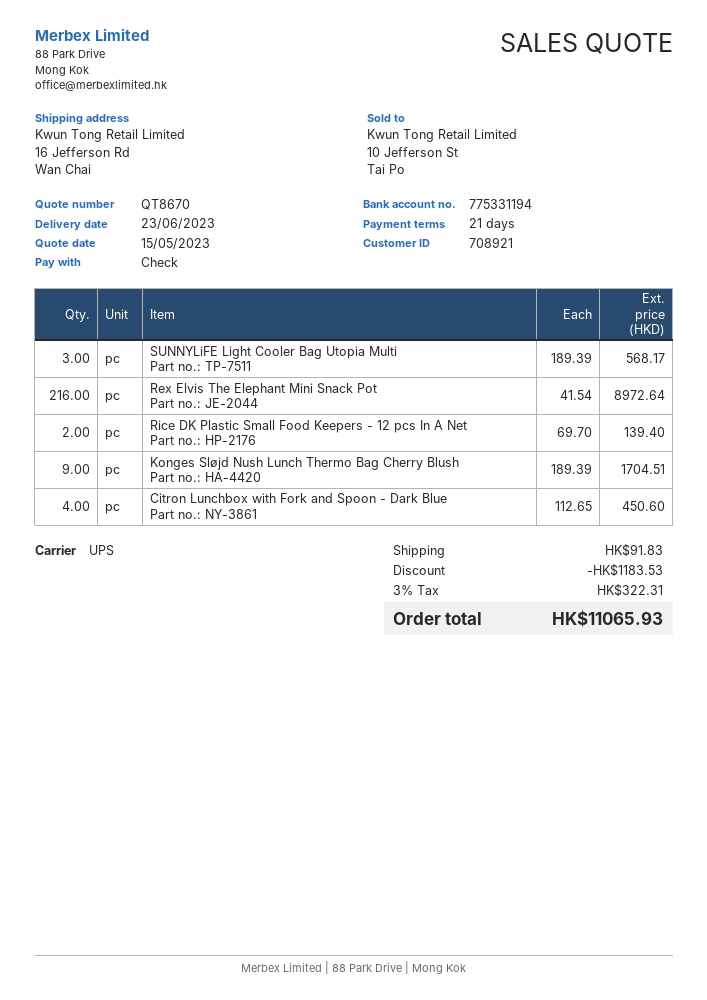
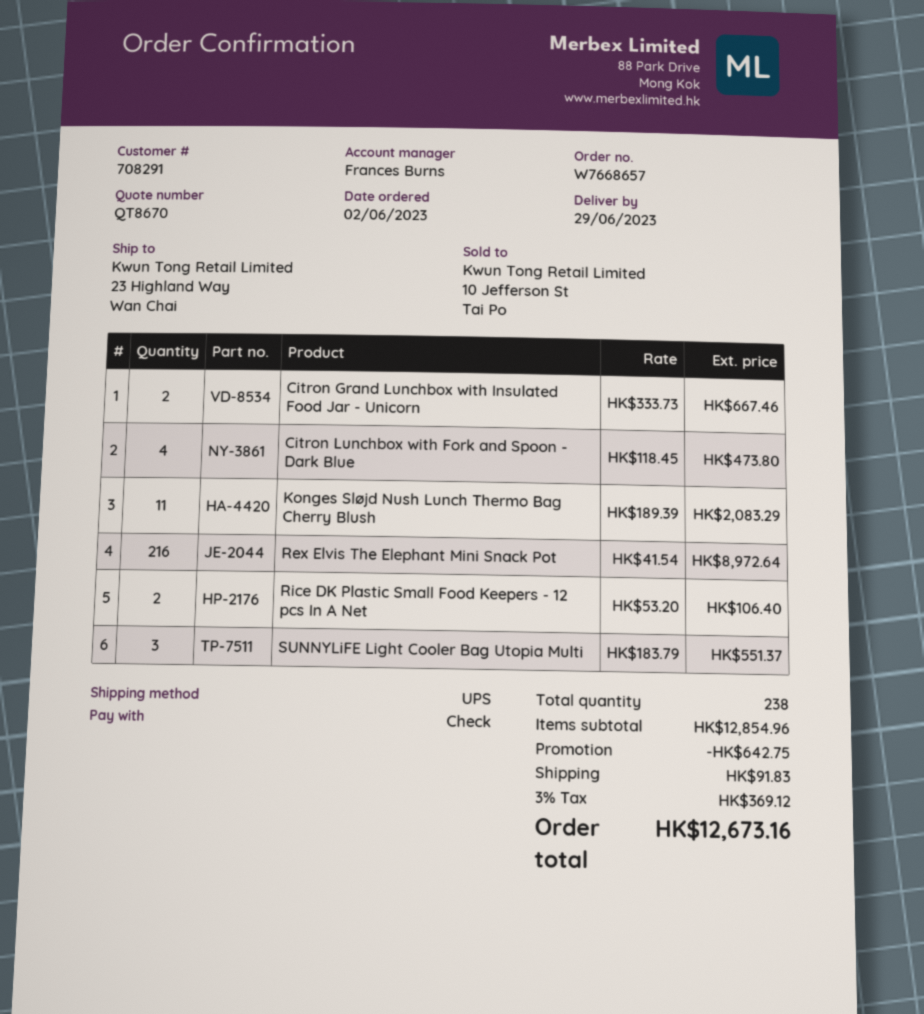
delivery date: 2023-06-23 -> 2023-06-29
customer number: 708921 -> 708291
ship to: 16 Jefferson Rd, Wan Chai -> 23 Highland Way, Wan Chai
SUNNYLiFE Light Cooler Bag Utopia Multi: 3 x 189.39 = 568.17 -> 3 x 183.79 = 551.37
Rice DK Plastic Small Food Keepers - 12 pcs In A Net: 2 x 69.70 = 139.40 -> 2 x 53.20 = 106.40
Konges Sløjd Nush Lunch Thermo Bag Cherry Blush: 9 x 189.39 = 1704.51 -> 11 x 189.39 = 2083.29
Citron Lunchbox with Fork and Spoon - Dark Blue: 4 x 112.65 = 450.60 -> 4 x 118.45 = 473.80
Citron Grand Lunchbox with Insulated Food Jar - Unicorn: none -> 2 x 333.73 = 667.46
discount: 1183.53 -> 642.75
tax: 3% = 322.31 -> 3% = 369.12
total: 11065.93 -> 12673.16

